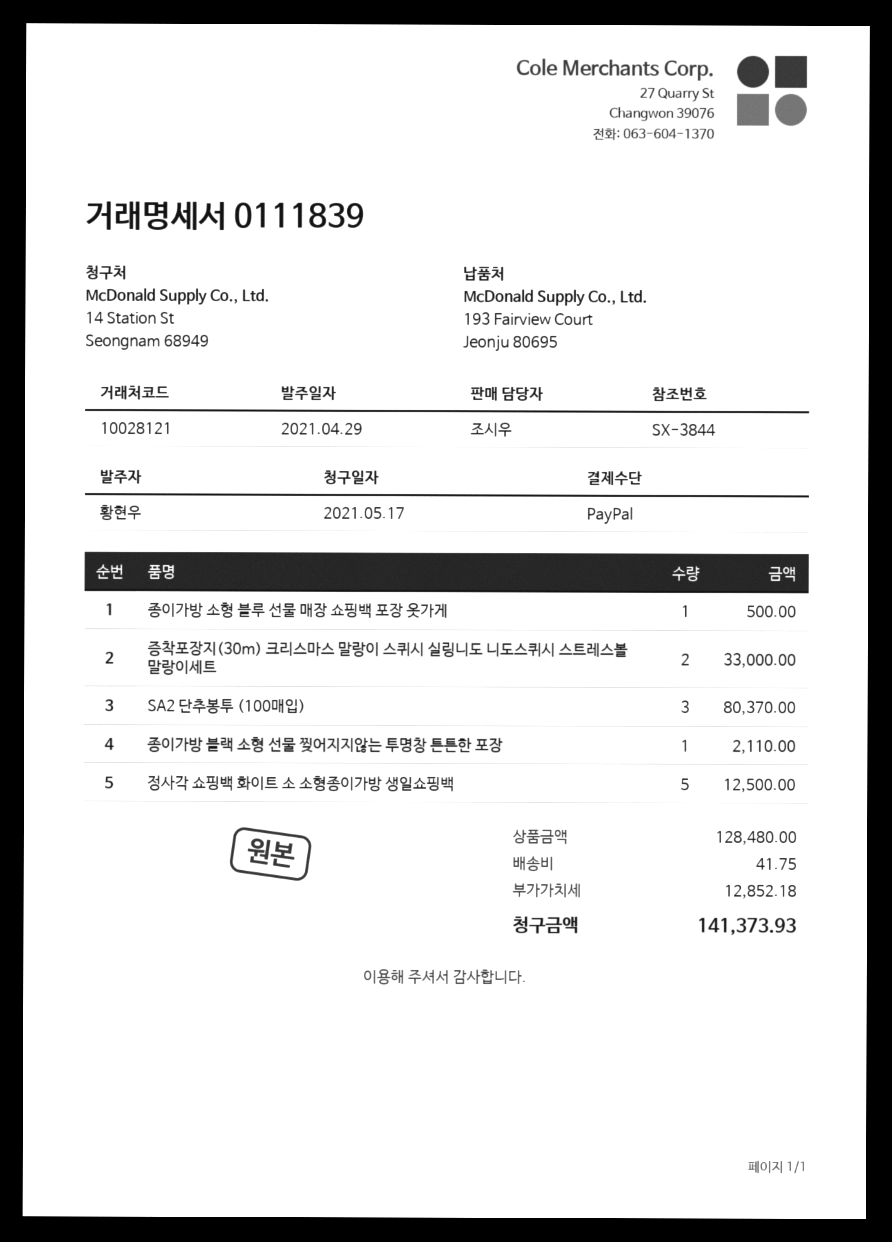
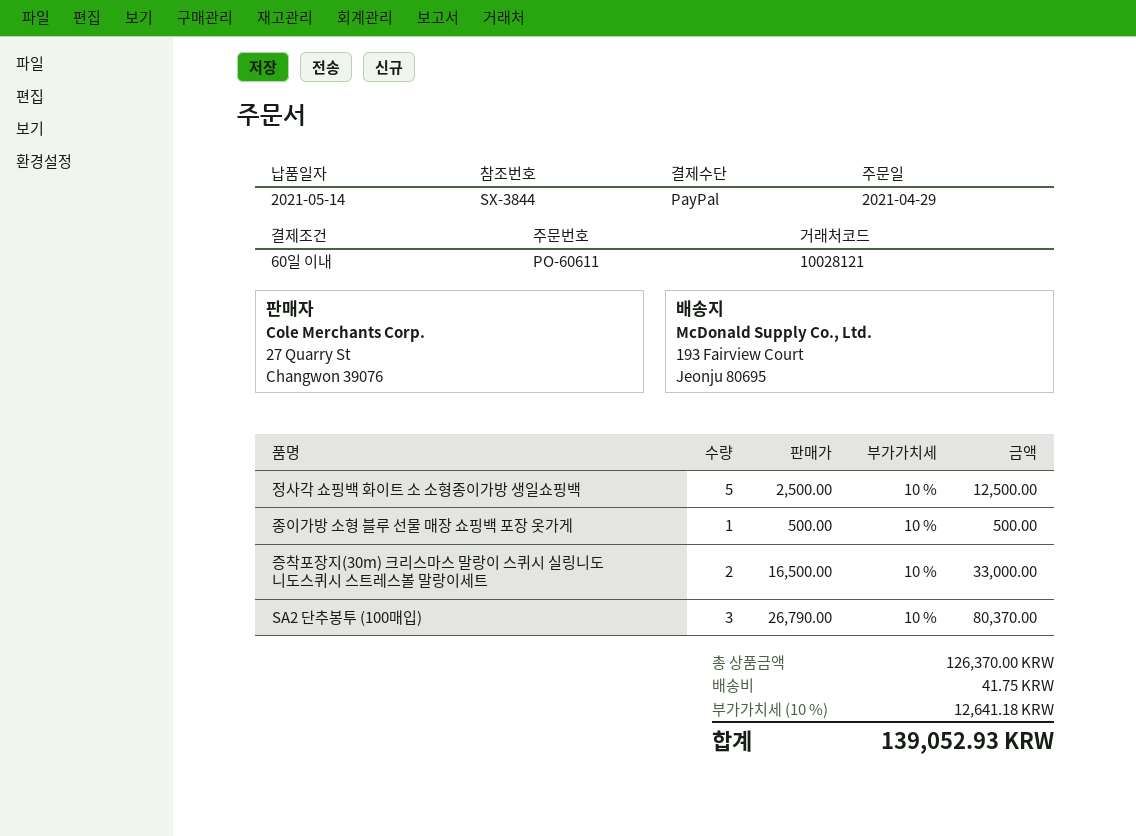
종이가방 블랙 소형 선물 찢어지지않는 투명창 튼튼한 포장: 1 for 2110.00 -> none
subtotal: 128480.00 -> 126370.00
tax: 12852.18 -> 12641.18
total: 141373.93 -> 139052.93

